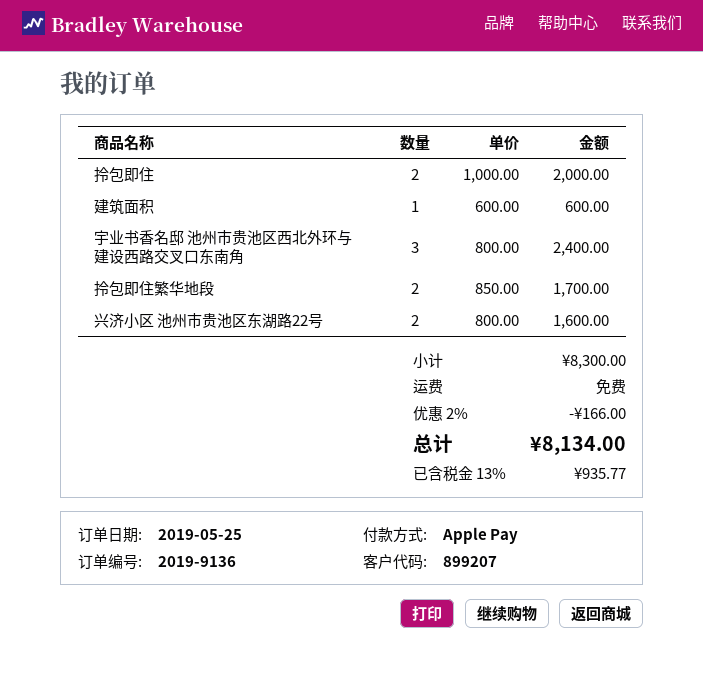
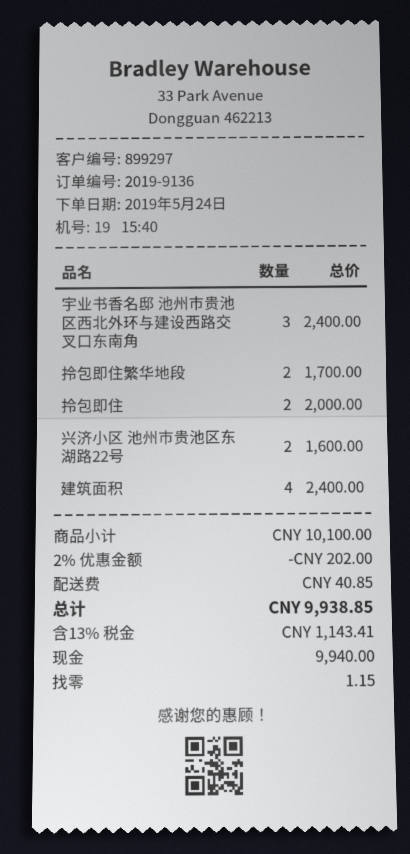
order date: 2019-05-25 -> 2019-05-24
customer number: 899207 -> 899297
payment method: Apple Pay -> cash
建筑面积: 1 for 600.00 -> 4 for 2400.00
subtotal: 8300.00 -> 10100.00
discount: 2% = 166.00 -> 2% = 202.00
shipping: 0.00 -> 40.85
tax: 13% = 935.77 -> 13% = 1143.41
total: 8134.00 -> 9938.85

